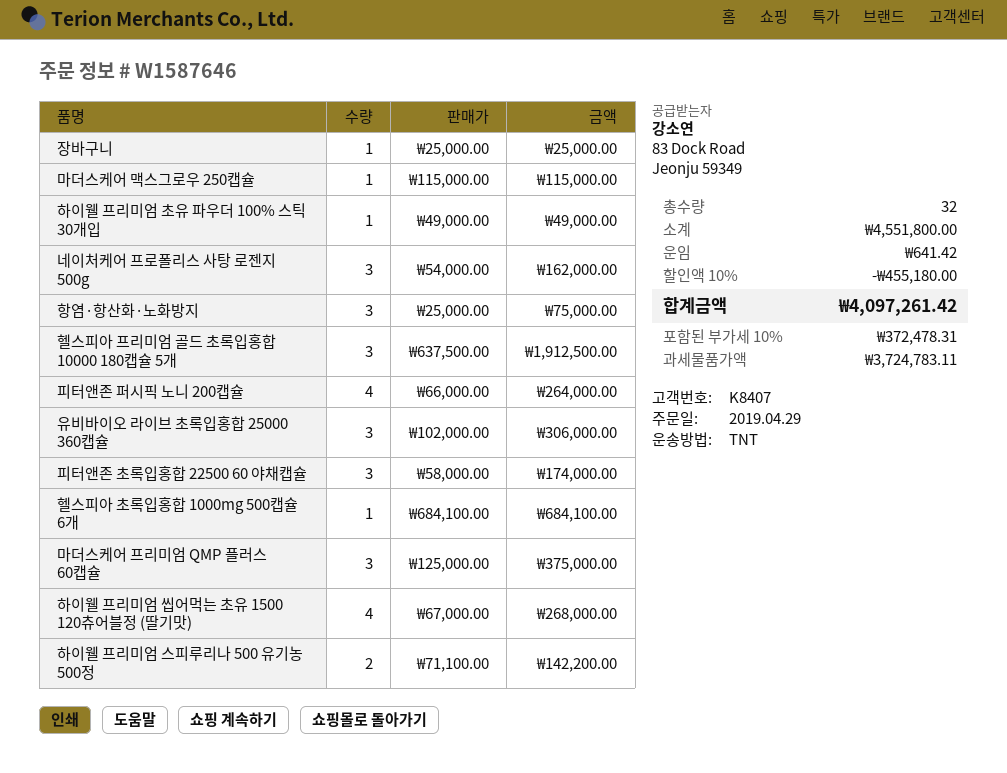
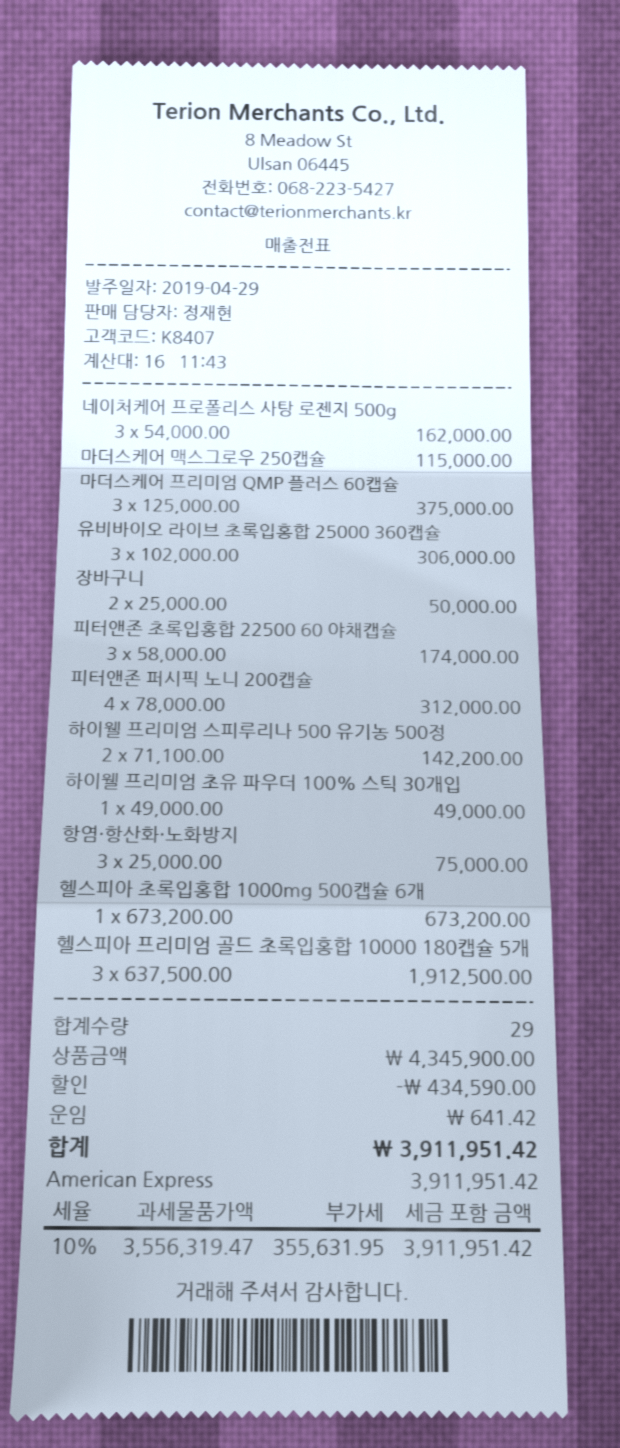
장바구니: 1 x 25000.00 = 25000.00 -> 2 x 25000.00 = 50000.00
피터앤존 퍼시픽 노니 200캡슐: 4 x 66000.00 = 264000.00 -> 4 x 78000.00 = 312000.00
헬스피아 초록입홍합 1000mg 500캡슐 6개: 1 x 684100.00 = 684100.00 -> 1 x 673200.00 = 673200.00
하이웰 프리미엄 씹어먹는 초유 1500 120츄어블정 (딸기맛): 4 x 67000.00 = 268000.00 -> none
total quantity: 32 -> 29
subtotal: 4551800.00 -> 4345900.00
discount: 455180.00 -> 434590.00
net: 3724783.11 -> 3556319.47
tax: 10% = 372478.31 -> 10% = 355631.95
total: 4097261.42 -> 3911951.42

